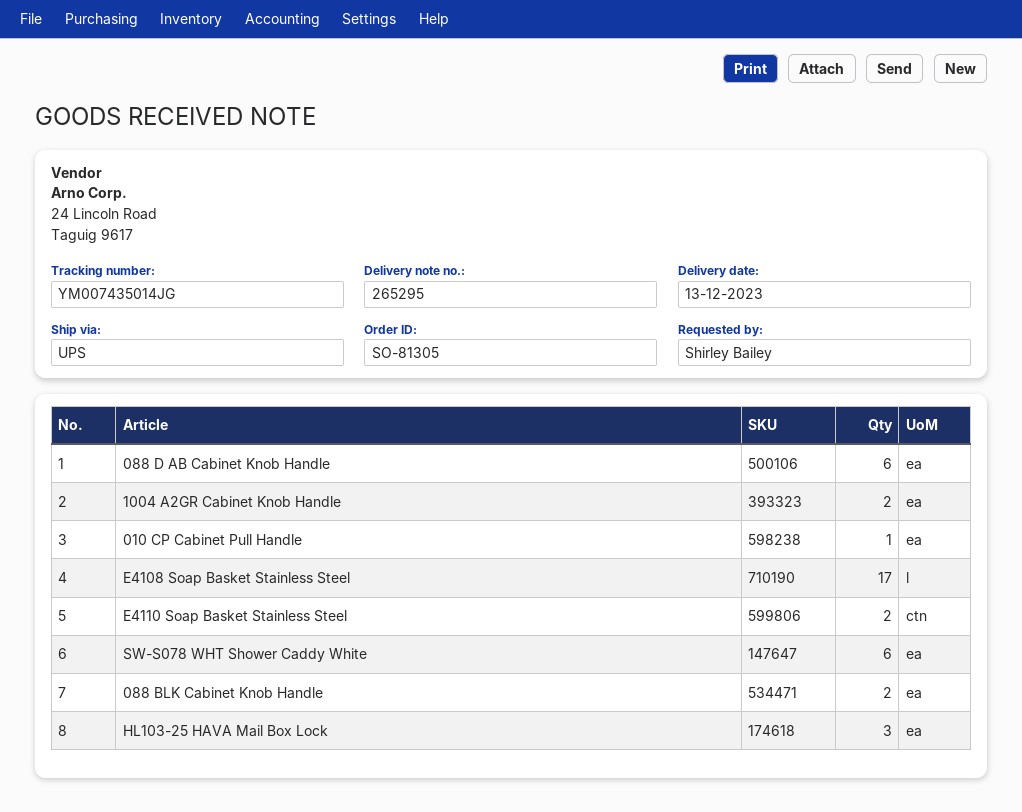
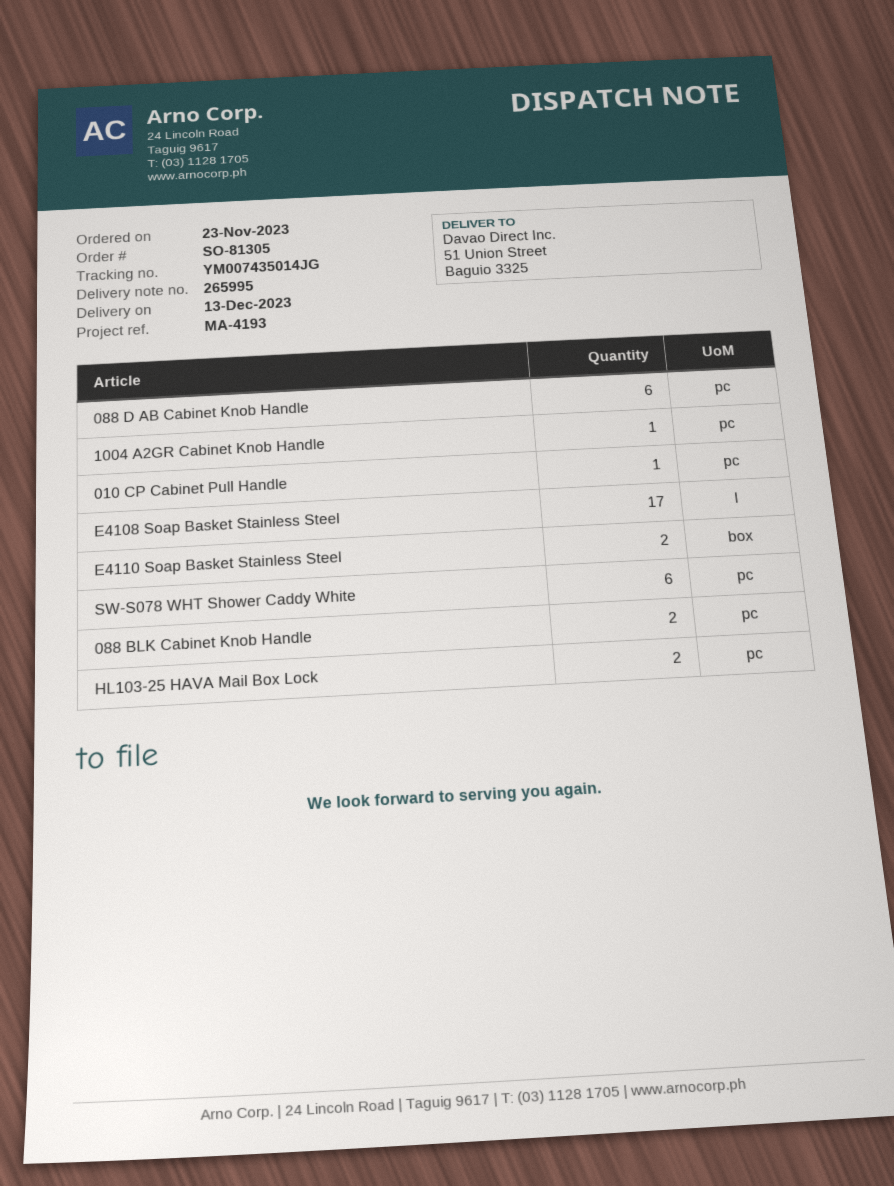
delivery note number: 265295 -> 265995
1004 A2GR Cabinet Knob Handle: 2 -> 1
HL103-25 HAVA Mail Box Lock: 3 -> 2

